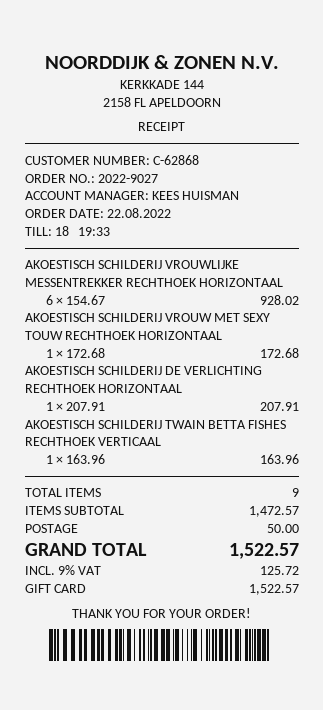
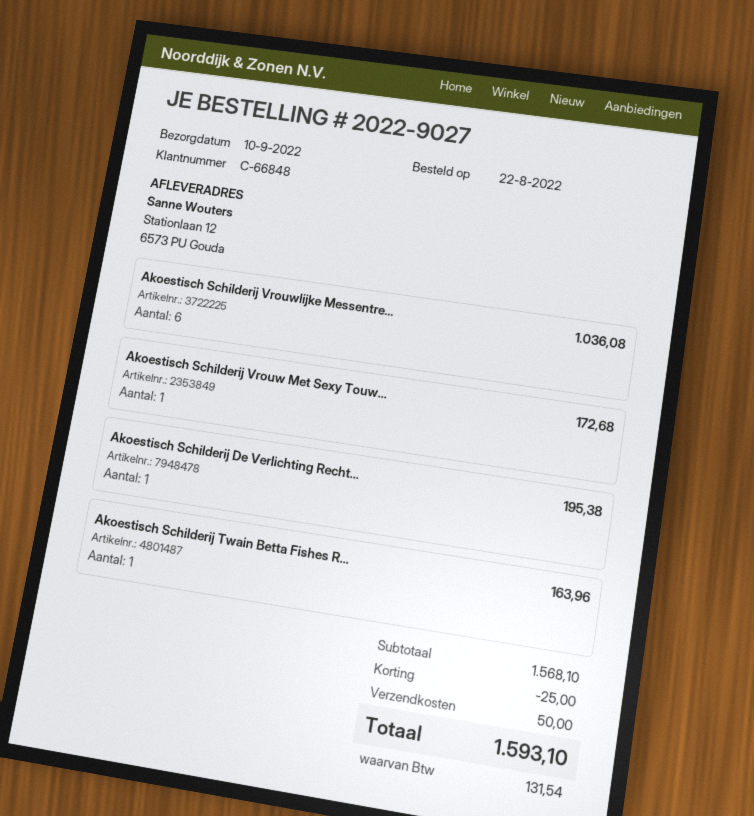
customer number: C-62868 -> C-66848
AKOESTISCH SCHILDERIJ VROUWLIJKE MESSENTREKKER RECHTHOEK HORIZONTAAL: 6 for 928.02 -> 6 for 1036.08
AKOESTISCH SCHILDERIJ DE VERLICHTING RECHTHOEK HORIZONTAAL: 1 for 207.91 -> 1 for 195.38
subtotal: 1472.57 -> 1568.10
discount: none -> 25.00
tax: 125.72 -> 131.54
total: 1522.57 -> 1593.10

